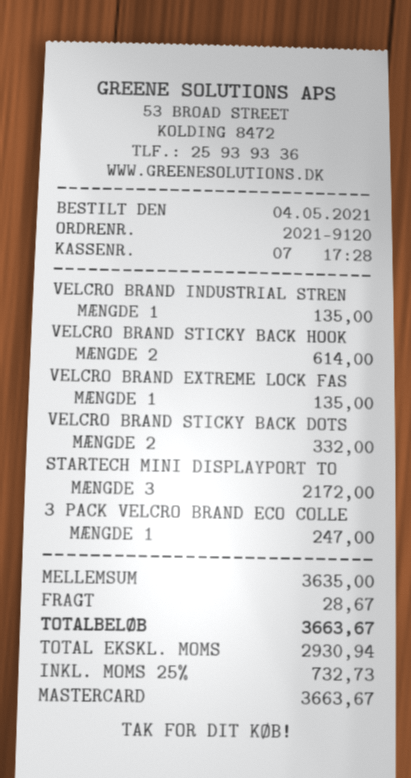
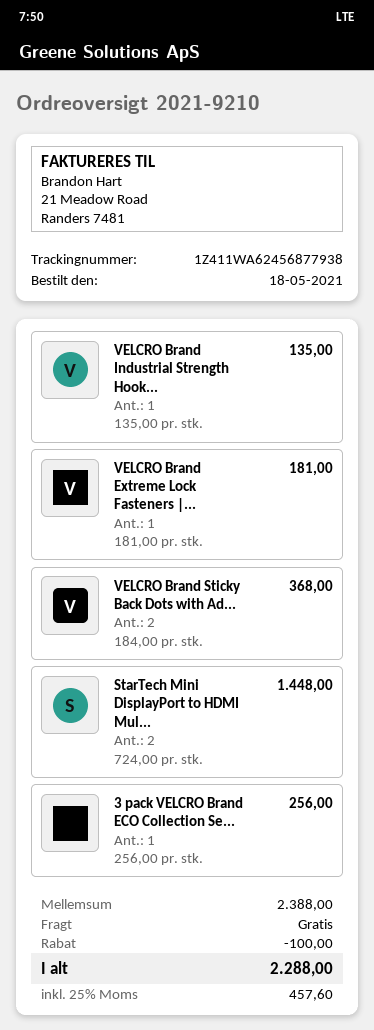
order number: 2021-9120 -> 2021-9210
order date: 2021-05-04 -> 2021-05-18
VELCRO BRAND STICKY BACK HOOK: 2 for 614.00 -> none
VELCRO BRAND EXTREME LOCK FAS: 1 for 135.00 -> 1 for 181.00
VELCRO BRAND STICKY BACK DOTS: 2 for 332.00 -> 2 for 368.00
STARTECH MINI DISPLAYPORT TO: 3 for 2172.00 -> 2 for 1448.00
3 PACK VELCRO BRAND ECO COLLE: 1 for 247.00 -> 1 for 256.00
subtotal: 3635.00 -> 2388.00
discount: none -> 100.00
shipping: 28.67 -> 0.00
tax: 25% = 732.73 -> 25% = 457.60
total: 3663.67 -> 2288.00

